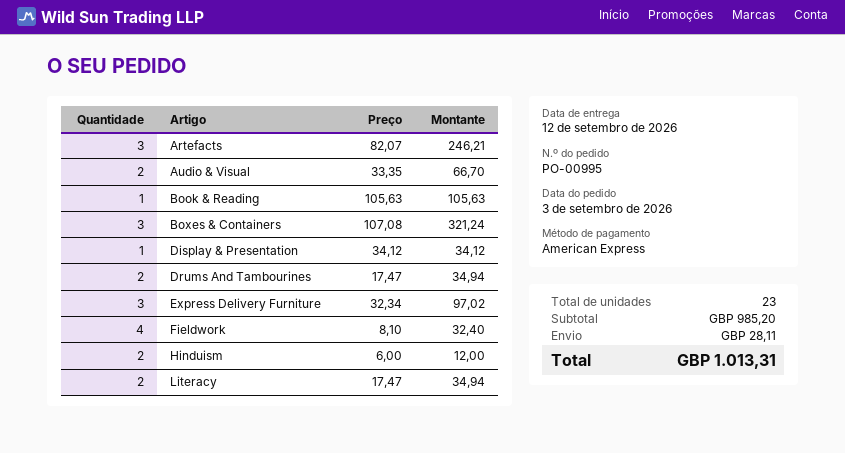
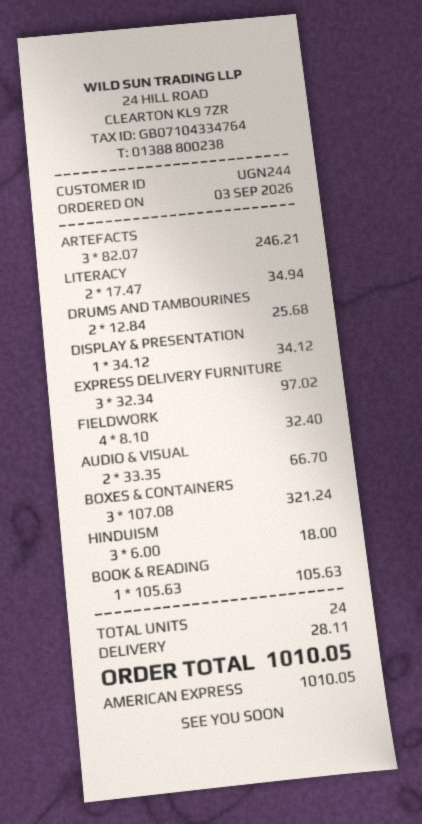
Drums And Tambourines: 2 x 17.47 = 34.94 -> 2 x 12.84 = 25.68
Hinduism: 2 x 6.00 = 12.00 -> 3 x 6.00 = 18.00
total quantity: 23 -> 24
total: 1013.31 -> 1010.05

